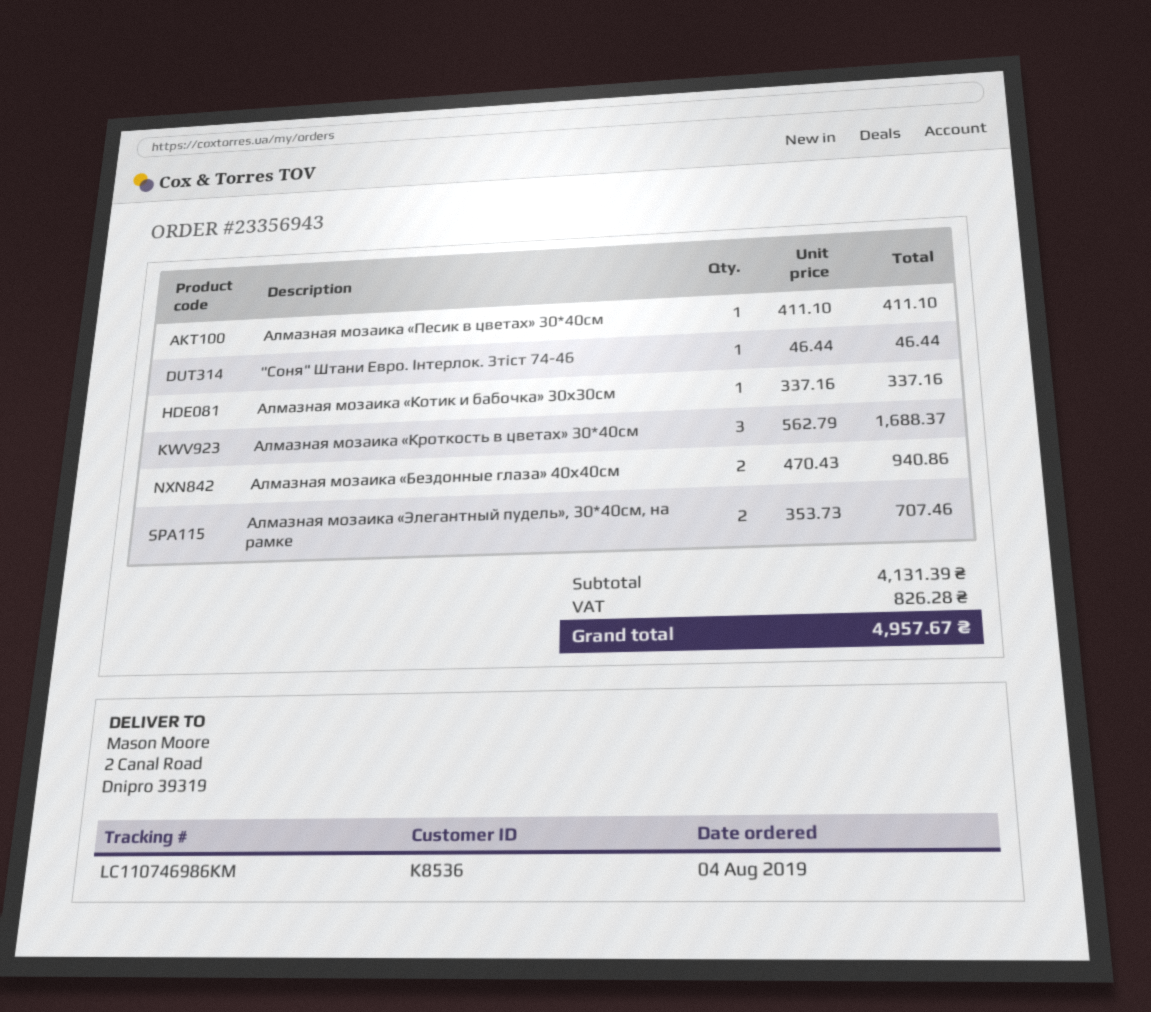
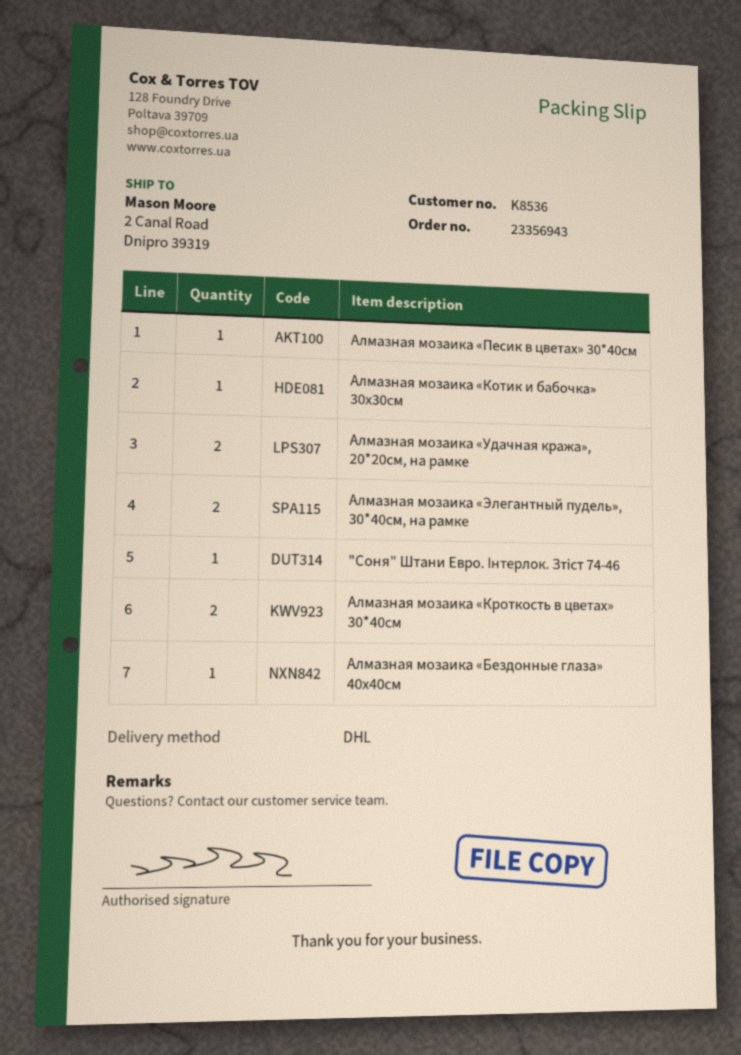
Алмазная мозаика «Кроткость в цветах» 30*40см: 3 -> 2
Алмазная мозаика «Бездонные глаза» 40х40см: 2 -> 1
Алмазная мозаика «Удачная кража», 20*20см, на рамке: none -> 2

